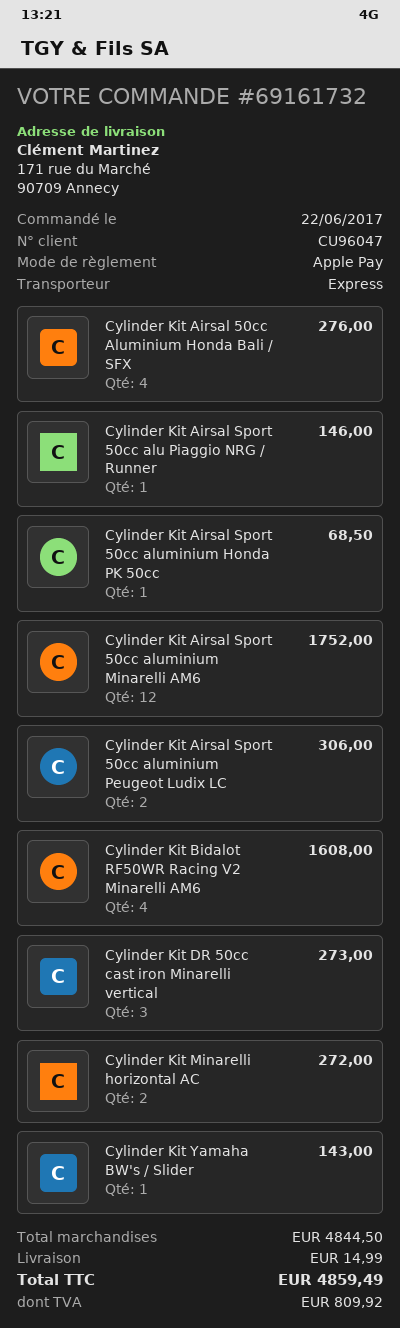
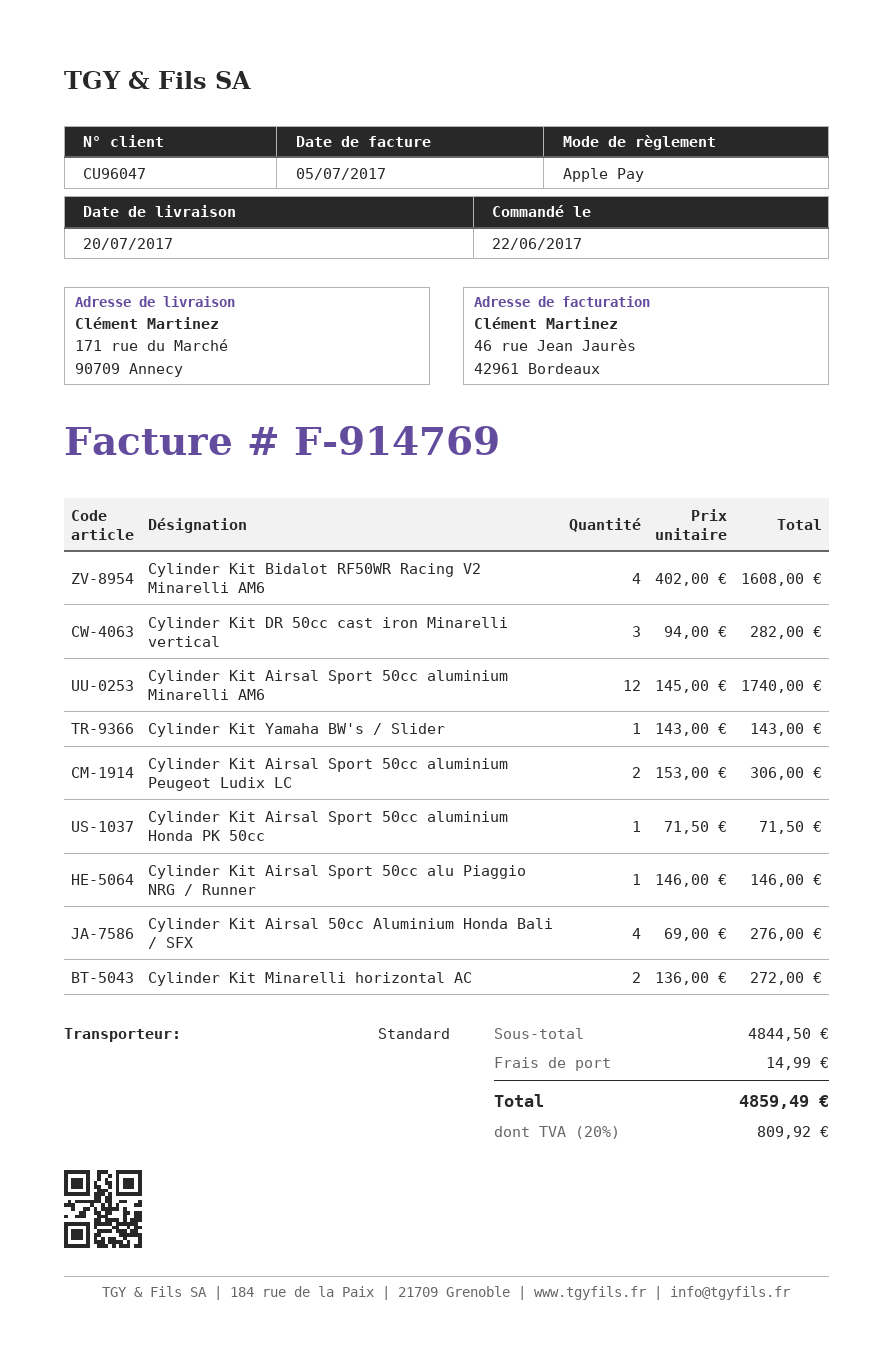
shipping method: express -> standard
Cylinder Kit Airsal Sport 50cc aluminium Honda PK 50cc: 1 for 68.50 -> 1 for 71.50
Cylinder Kit Airsal Sport 50cc aluminium Minarelli AM6: 12 for 1752.00 -> 12 for 1740.00
Cylinder Kit DR 50cc cast iron Minarelli vertical: 3 for 273.00 -> 3 for 282.00

